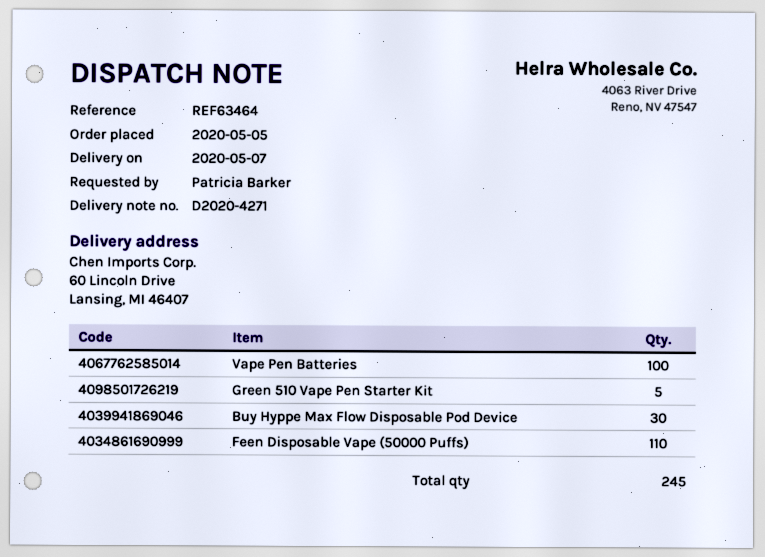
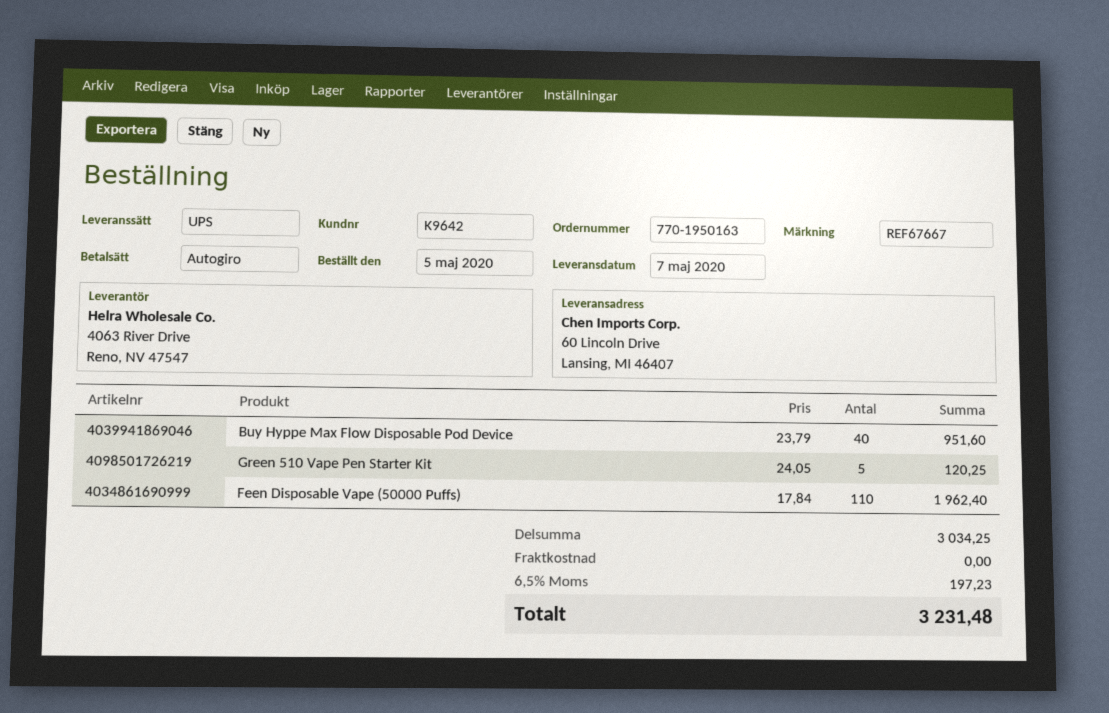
reference: REF63464 -> REF67667
Vape Pen Batteries: 100 -> none
Buy Hyppe Max Flow Disposable Pod Device: 30 -> 40

